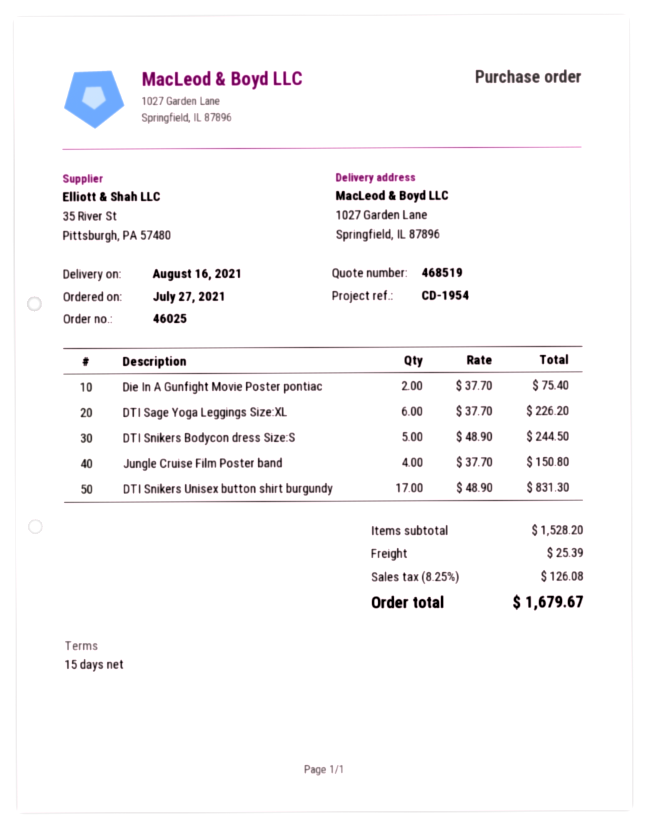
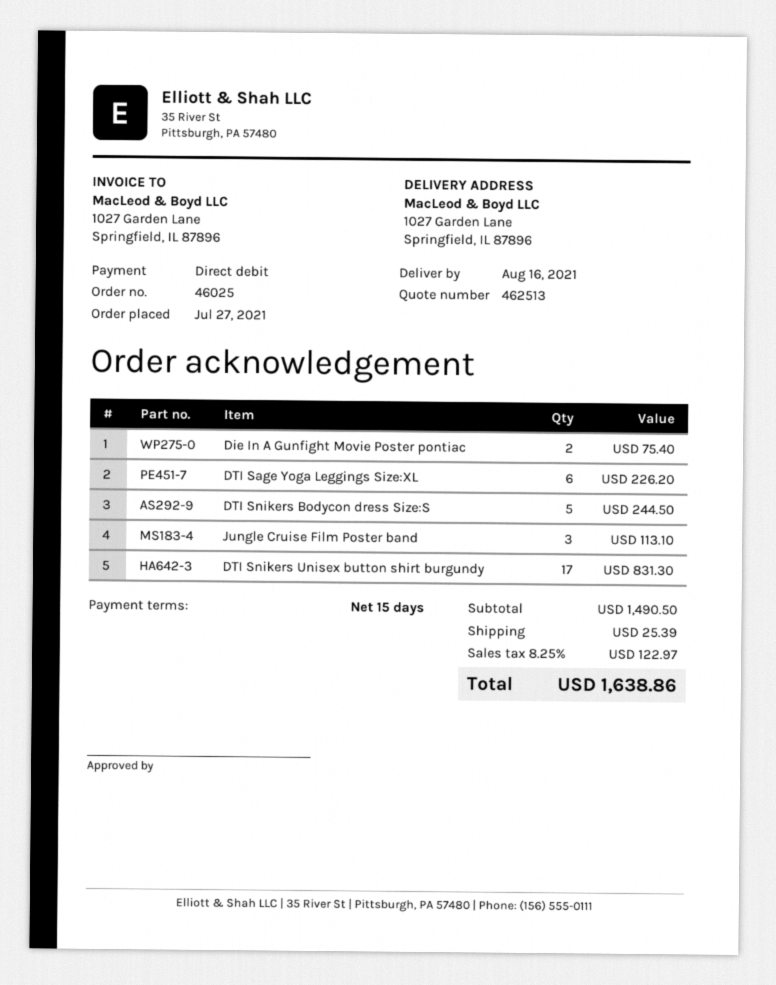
quote number: 468519 -> 462513
Jungle Cruise Film Poster band: 4 for 150.80 -> 3 for 113.10
subtotal: 1528.20 -> 1490.50
tax: 8.25% = 126.08 -> 8.25% = 122.97
total: 1679.67 -> 1638.86

